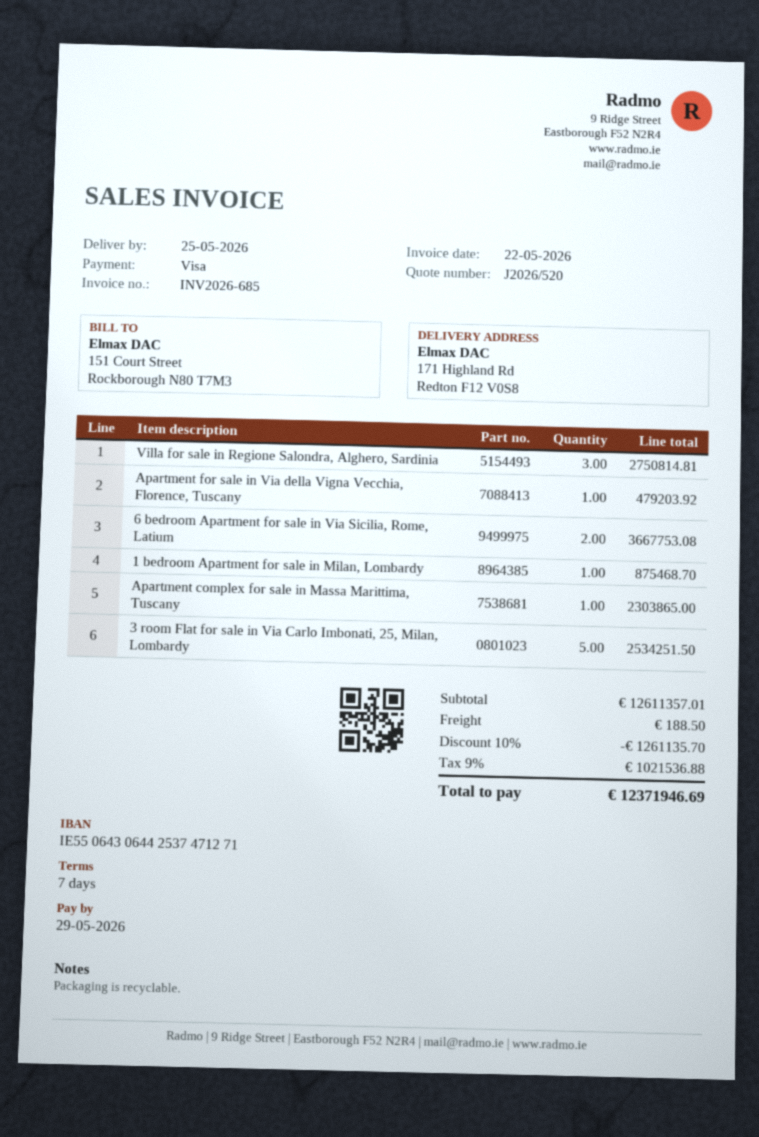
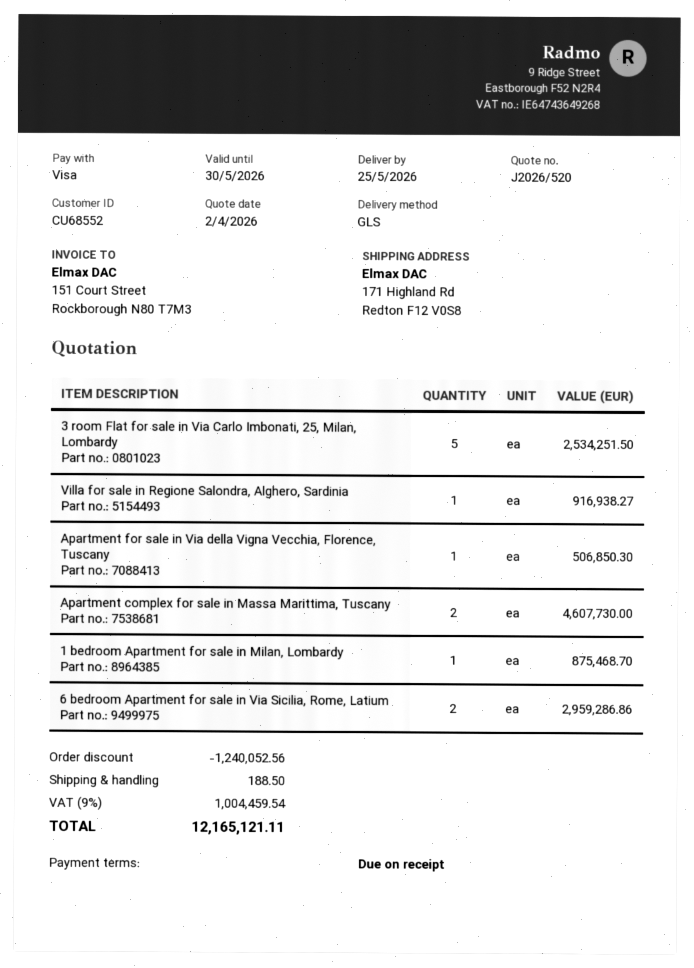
payment terms: 7 days -> on receipt
Villa for sale in Regione Salondra, Alghero, Sardinia: 3 for 2750814.81 -> 1 for 916938.27
Apartment for sale in Via della Vigna Vecchia, Florence, Tuscany: 1 for 479203.92 -> 1 for 506850.30
6 bedroom Apartment for sale in Via Sicilia, Rome, Latium: 2 for 3667753.08 -> 2 for 2959286.86
Apartment complex for sale in Massa Marittima, Tuscany: 1 for 2303865.00 -> 2 for 4607730.00
discount: 1261135.70 -> 1240052.56
tax: 9% = 1021536.88 -> 9% = 1004459.54
total: 12371946.69 -> 12165121.11

